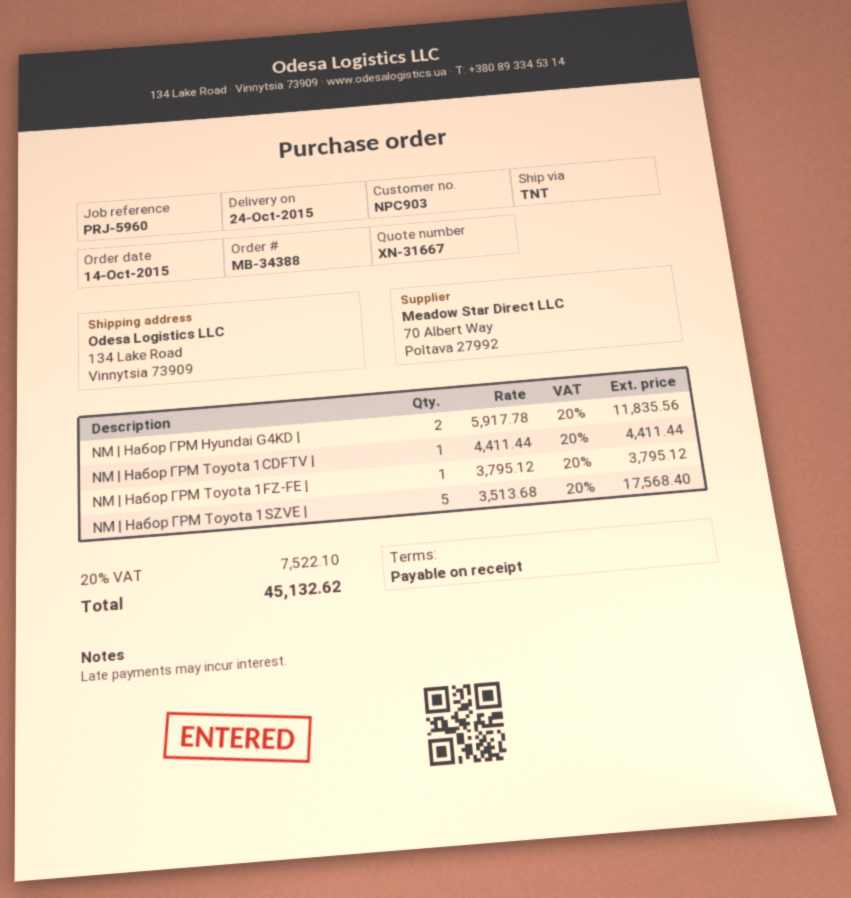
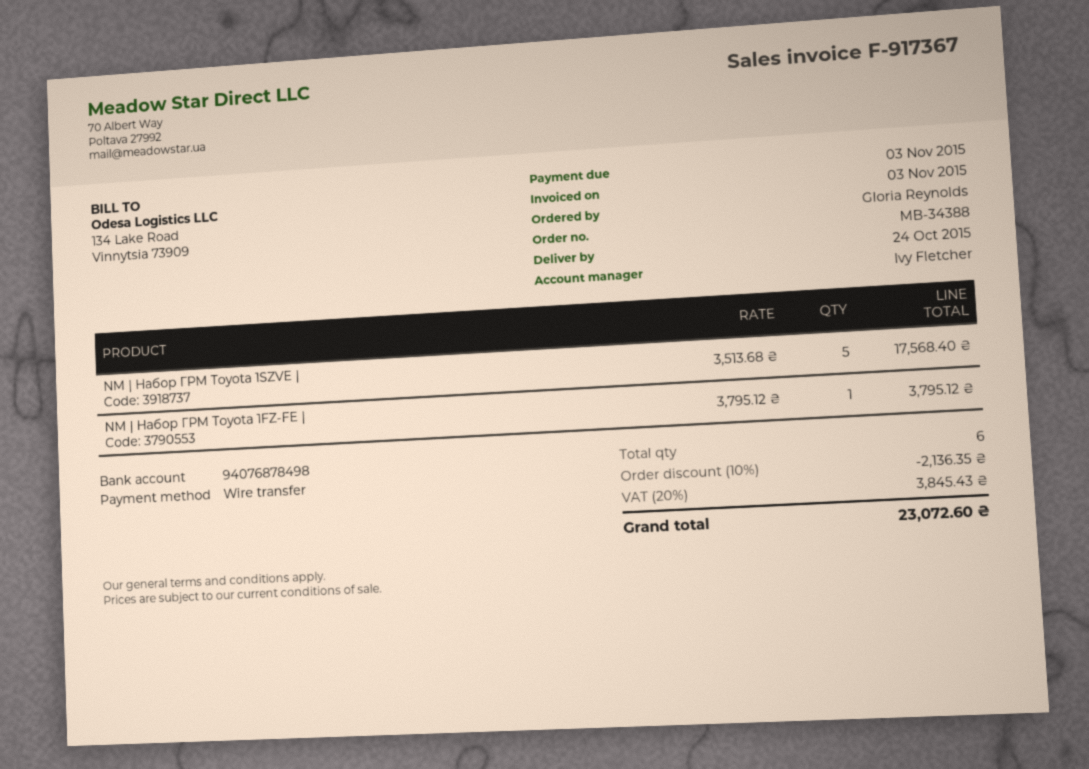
NM | Набор ГРМ Hyundai G4KD |: 2 x 5917.78 = 11835.56 -> none
NM | Набор ГРМ Toyota 1CDFTV |: 1 x 4411.44 = 4411.44 -> none
discount: none -> 10% = 2136.35
tax: 20% = 7522.10 -> 20% = 3845.43
total: 45132.62 -> 23072.60

